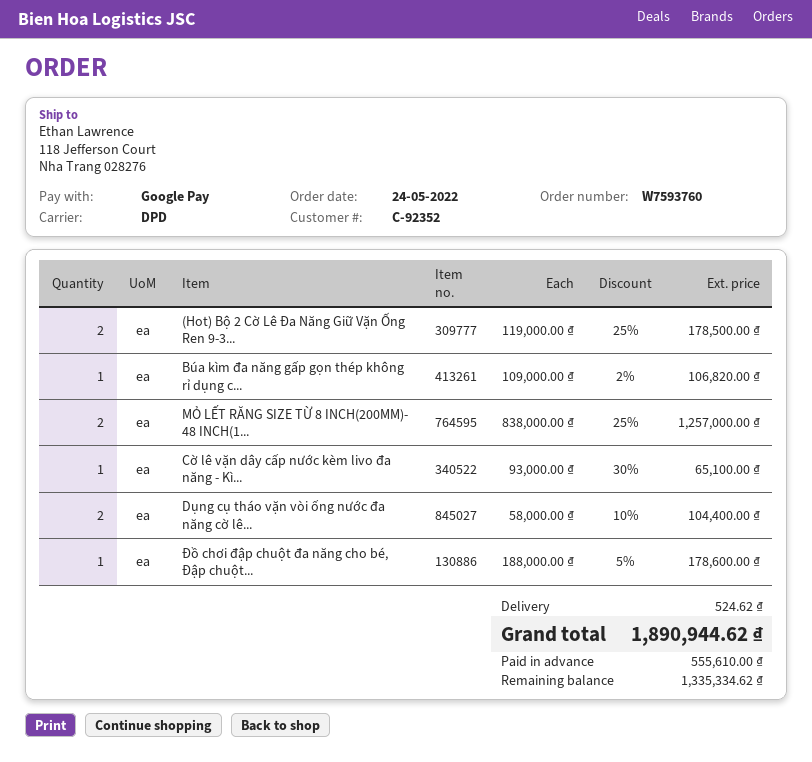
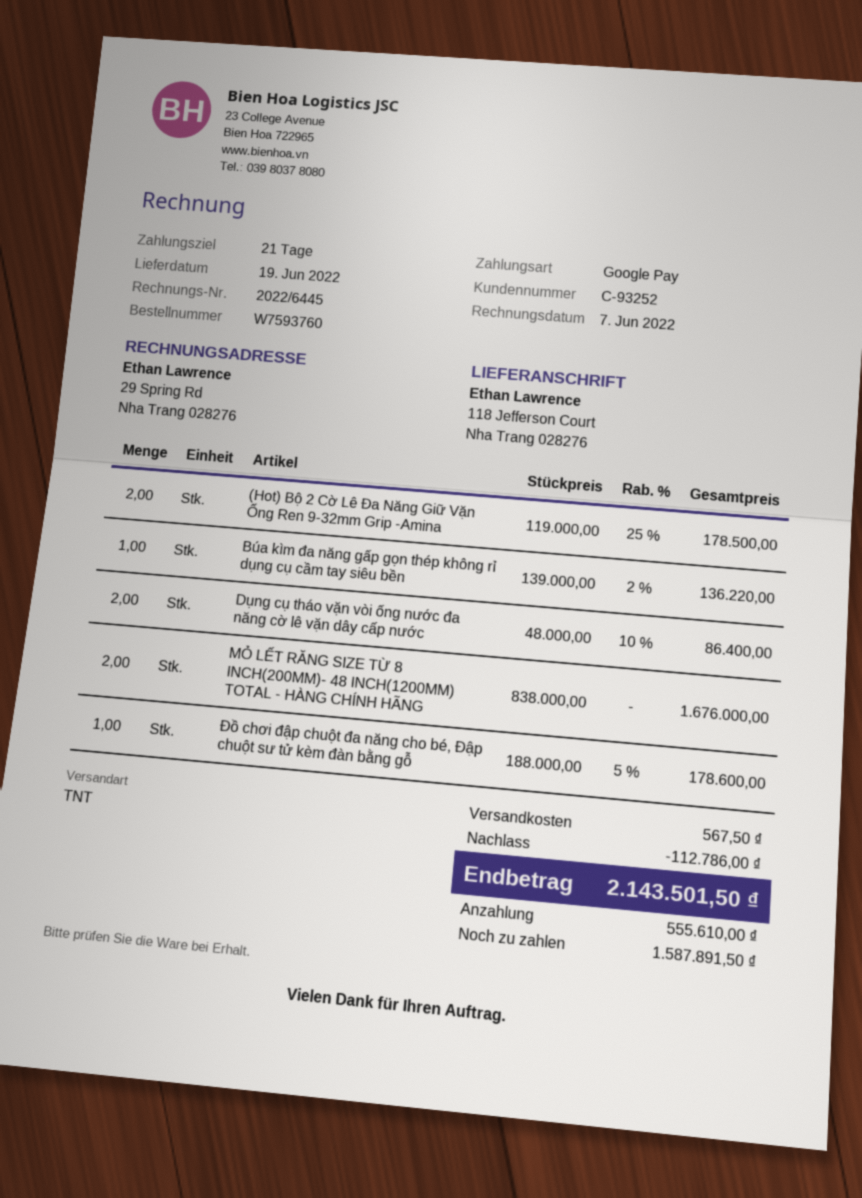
customer number: C-92352 -> C-93252
shipping method: DPD -> TNT
Búa kìm đa năng gấp gọn thép không rỉ dụng c...: 1 x 109000.00 - 2% = 106820.00 -> 1 x 139000.00 - 2% = 136220.00
MỎ LẾT RĂNG SIZE TỪ 8 INCH(200MM)- 48 INCH(1...: 2 x 838000.00 - 25% = 1257000.00 -> 2 x 838000.00 = 1676000.00
Cờ lê vặn dây cấp nước kèm livo đa năng - Kì...: 1 x 93000.00 - 30% = 65100.00 -> none
Dụng cụ tháo vặn vòi ống nước đa năng cờ lê...: 2 x 58000.00 - 10% = 104400.00 -> 2 x 48000.00 - 10% = 86400.00
discount: none -> 112786.00
shipping: 524.62 -> 567.50
total: 1890944.62 -> 2143501.50
balance: 1335334.62 -> 1587891.50

